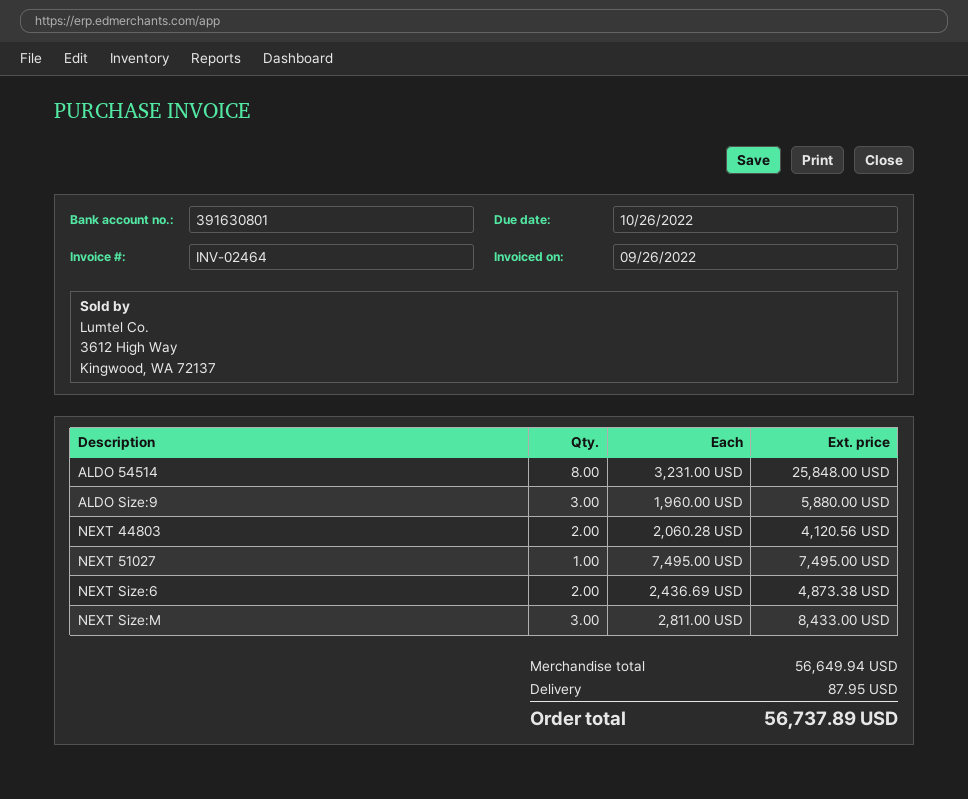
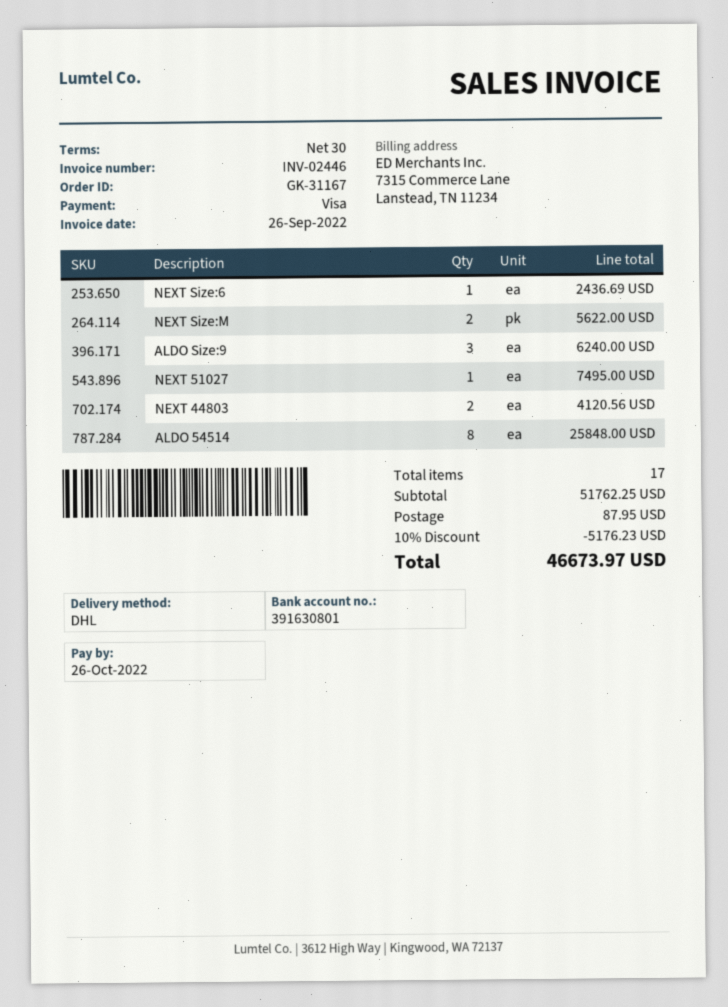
invoice number: INV-02464 -> INV-02446
ALDO Size:9: 3 for 5880.00 -> 3 for 6240.00
NEXT Size:6: 2 for 4873.38 -> 1 for 2436.69
NEXT Size:M: 3 for 8433.00 -> 2 for 5622.00
subtotal: 56649.94 -> 51762.25
discount: none -> 10% = 5176.23
total: 56737.89 -> 46673.97

